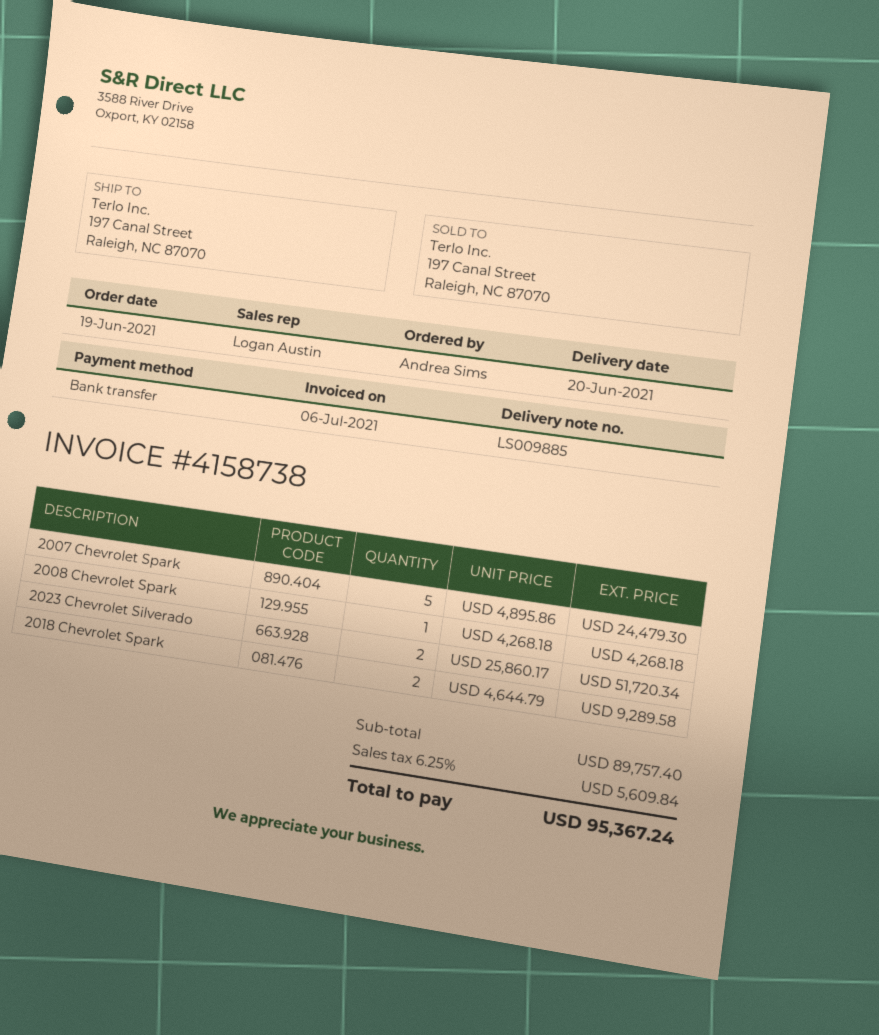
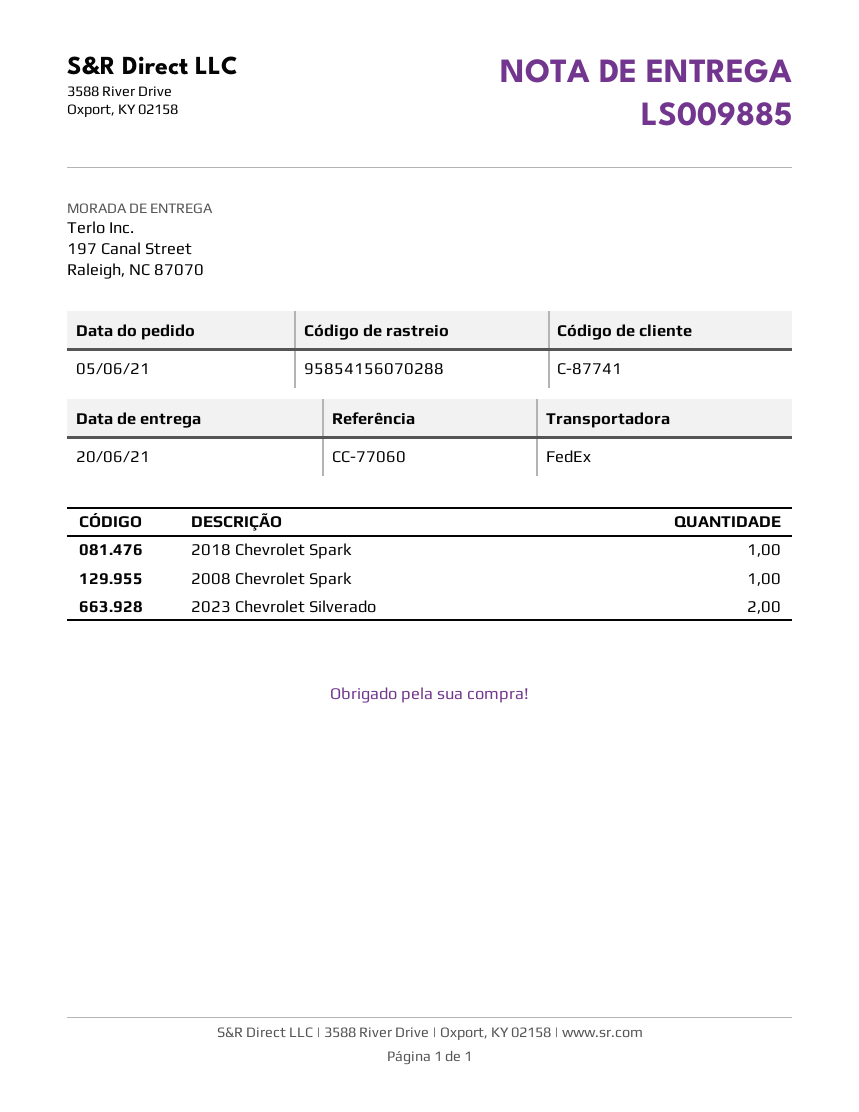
order date: 2021-06-19 -> 2021-06-05
2007 Chevrolet Spark: 5 -> none
2018 Chevrolet Spark: 2 -> 1

